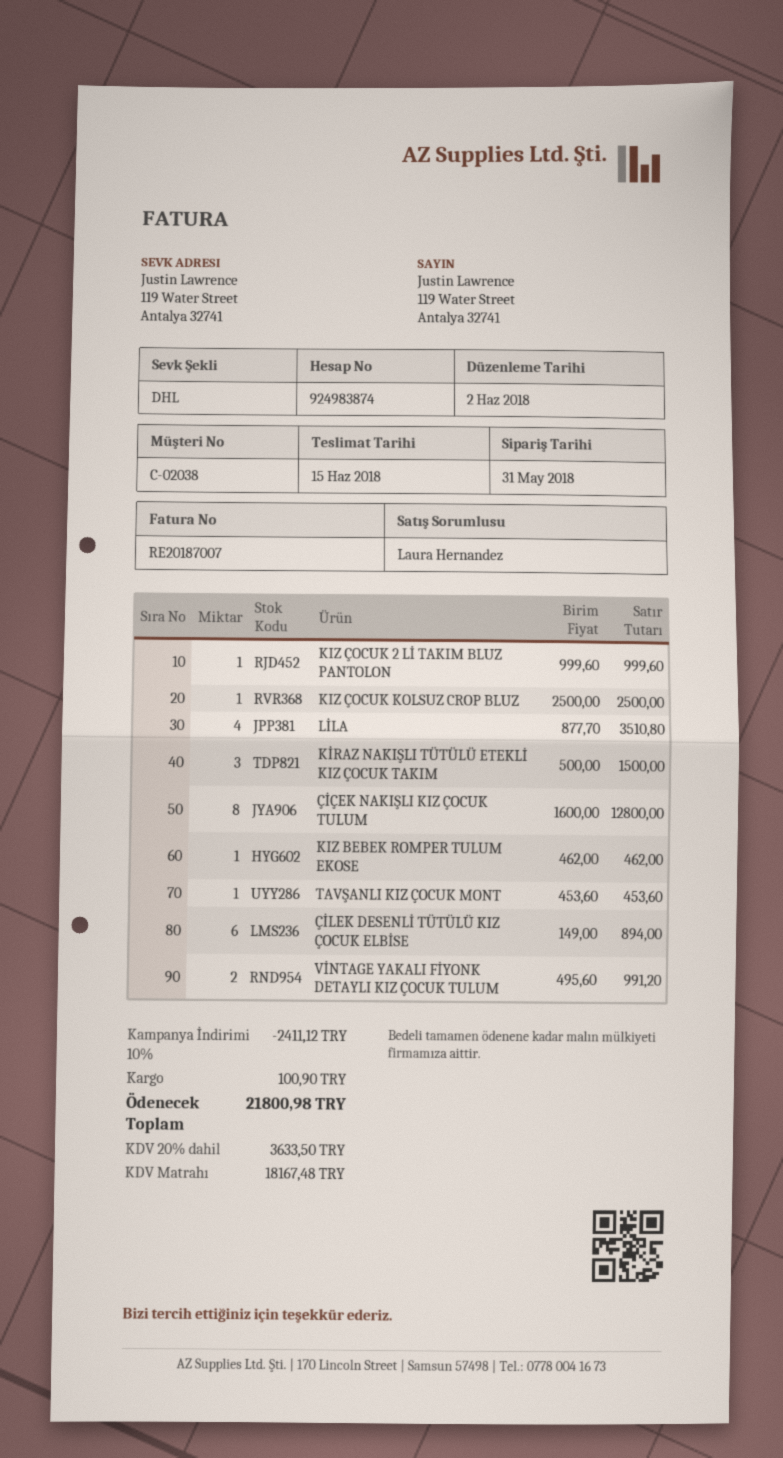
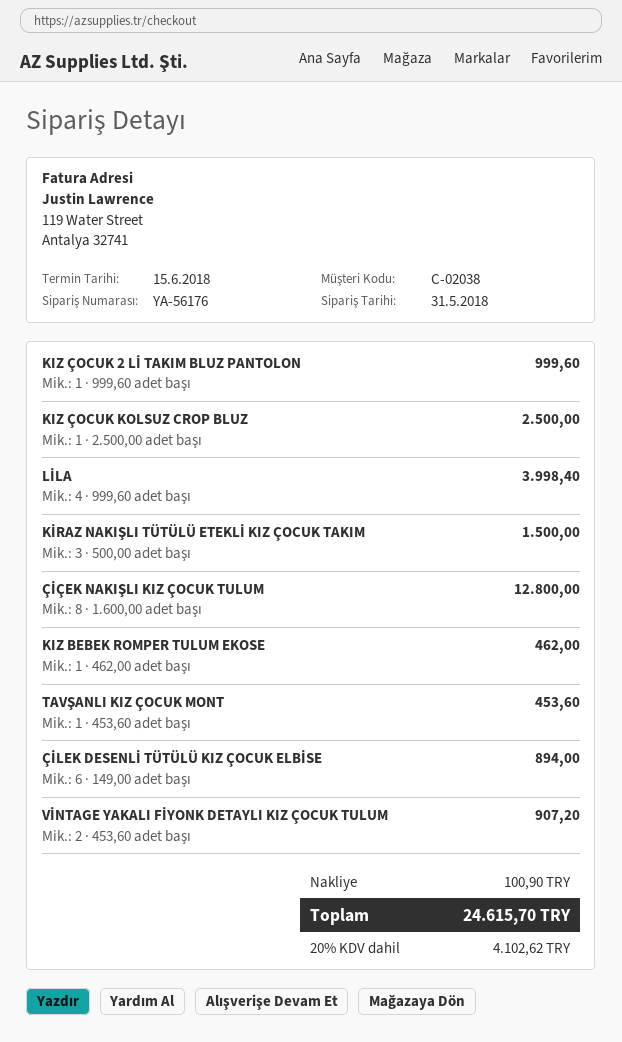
LİLA: 4 x 877.70 = 3510.80 -> 4 x 999.60 = 3998.40
VİNTAGE YAKALI FİYONK DETAYLI KIZ ÇOCUK TULUM: 2 x 495.60 = 991.20 -> 2 x 453.60 = 907.20
discount: 10% = 2411.12 -> none
tax: 20% = 3633.50 -> 20% = 4102.62
total: 21800.98 -> 24615.70

